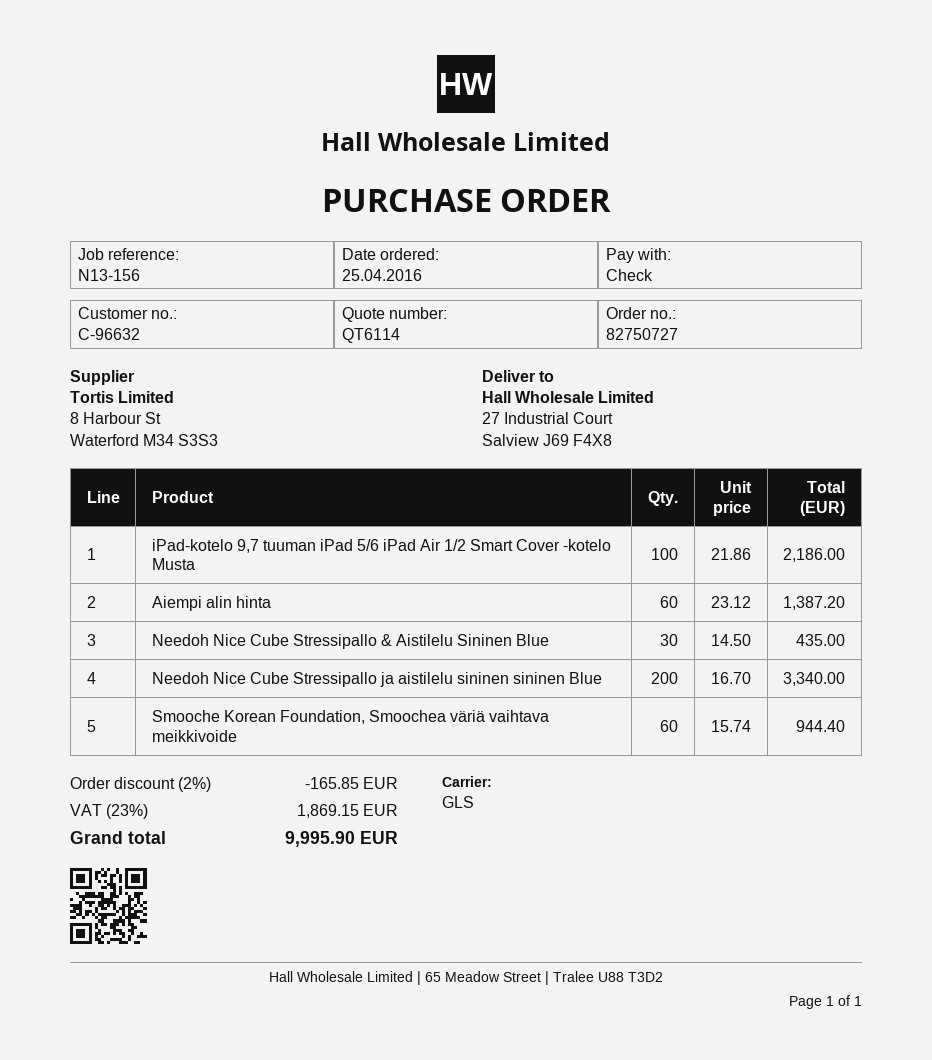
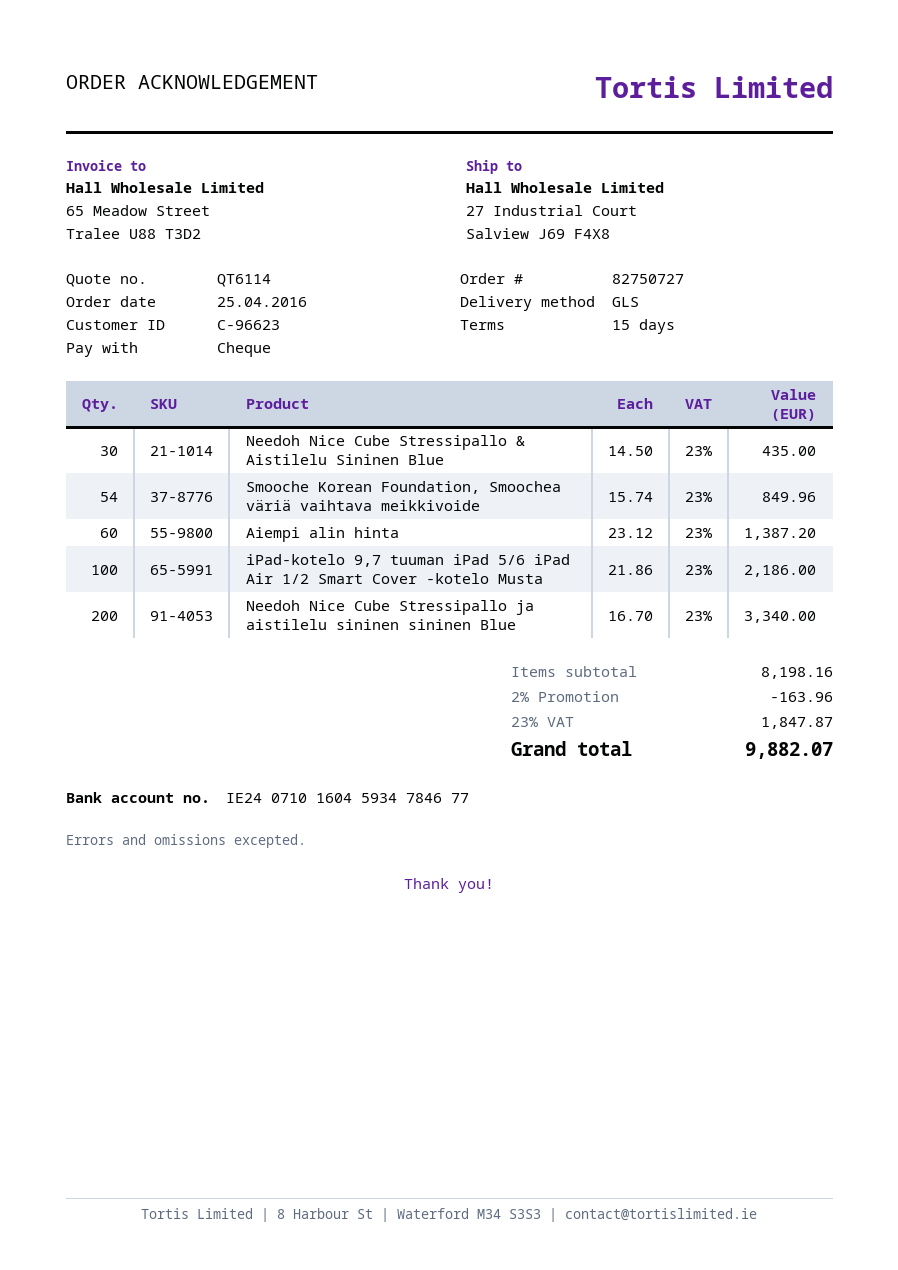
customer number: C-96632 -> C-96623
Smooche Korean Foundation, Smoochea väriä vaihtava meikkivoide: 60 x 15.74 = 944.40 -> 54 x 15.74 = 849.96
discount: 2% = 165.85 -> 2% = 163.96
tax: 23% = 1869.15 -> 23% = 1847.87
total: 9995.90 -> 9882.07

